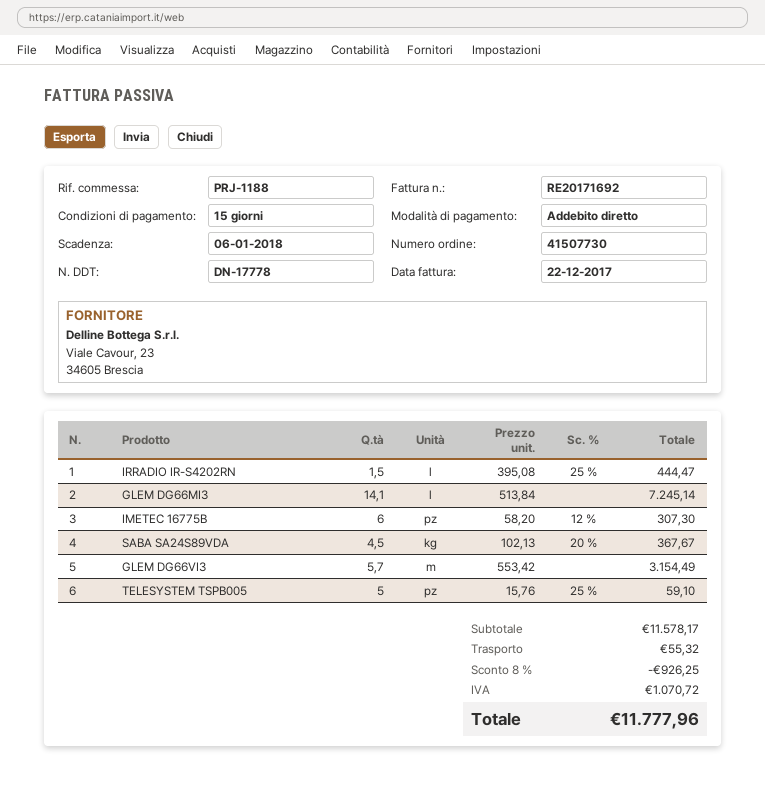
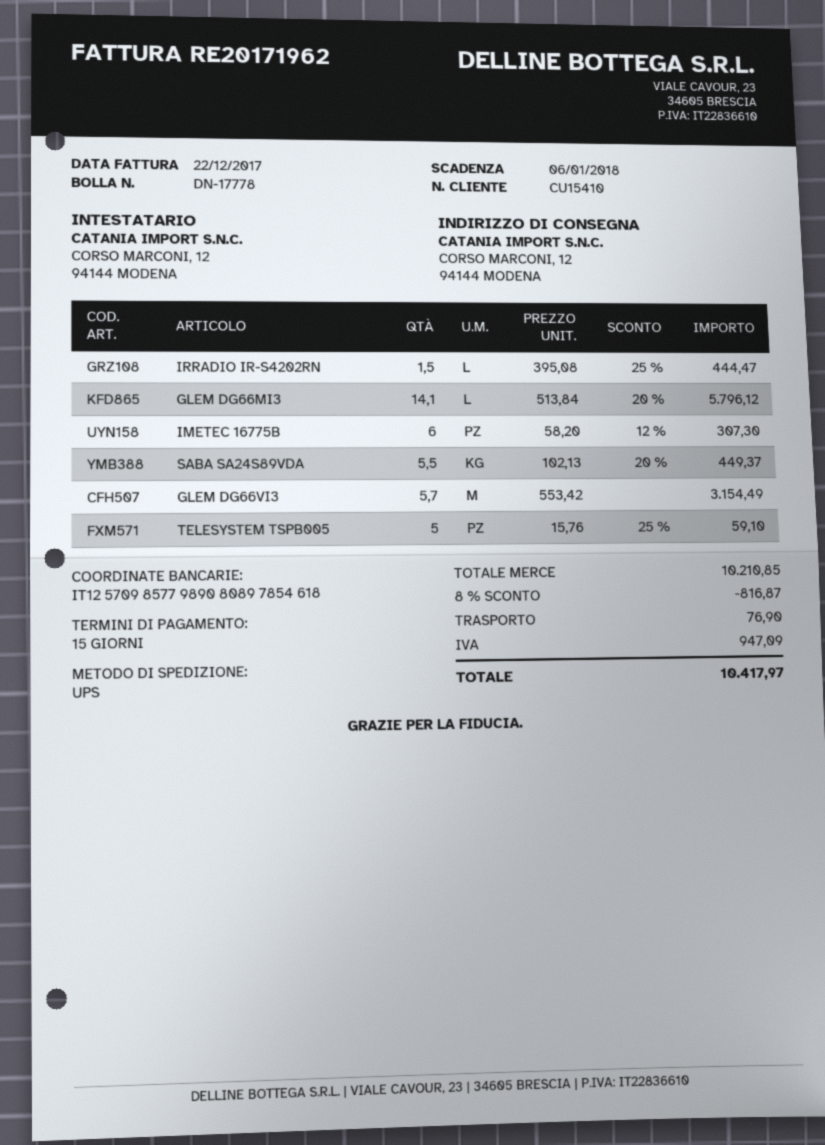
invoice number: RE20171692 -> RE20171962
GLEM DG66MI3: 14.1 x 513.84 = 7245.14 -> 14.1 x 513.84 - 20% = 5796.12
SABA SA24S89VDA: 4.5 x 102.13 - 20% = 367.67 -> 5.5 x 102.13 - 20% = 449.37
subtotal: 11578.17 -> 10210.85
discount: 8% = 926.25 -> 8% = 816.87
shipping: 55.32 -> 76.90
tax: 1070.72 -> 947.09
total: 11777.96 -> 10417.97

